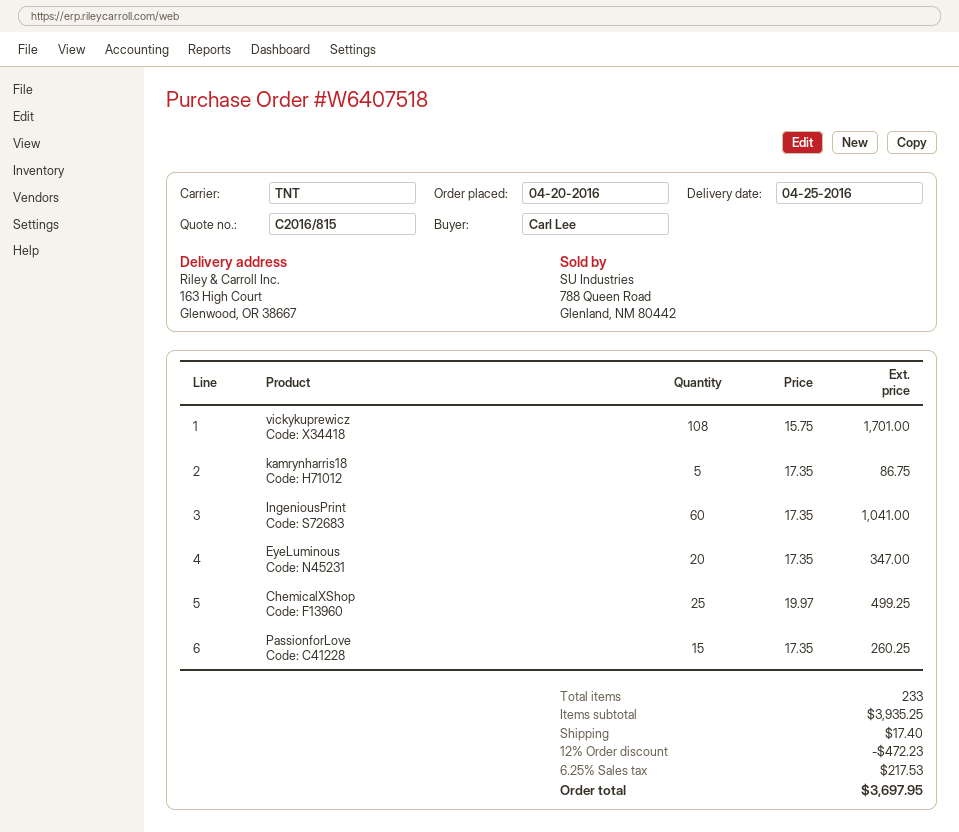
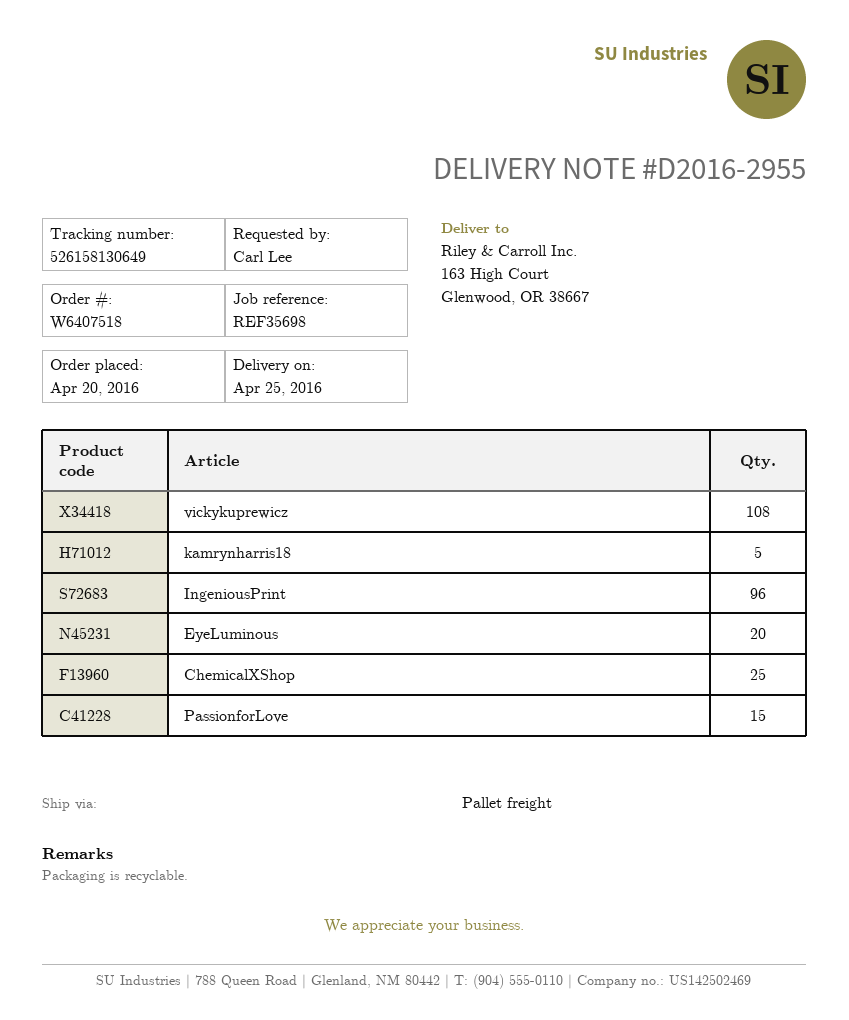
shipping method: TNT -> pallet freight
IngeniousPrint: 60 -> 96

